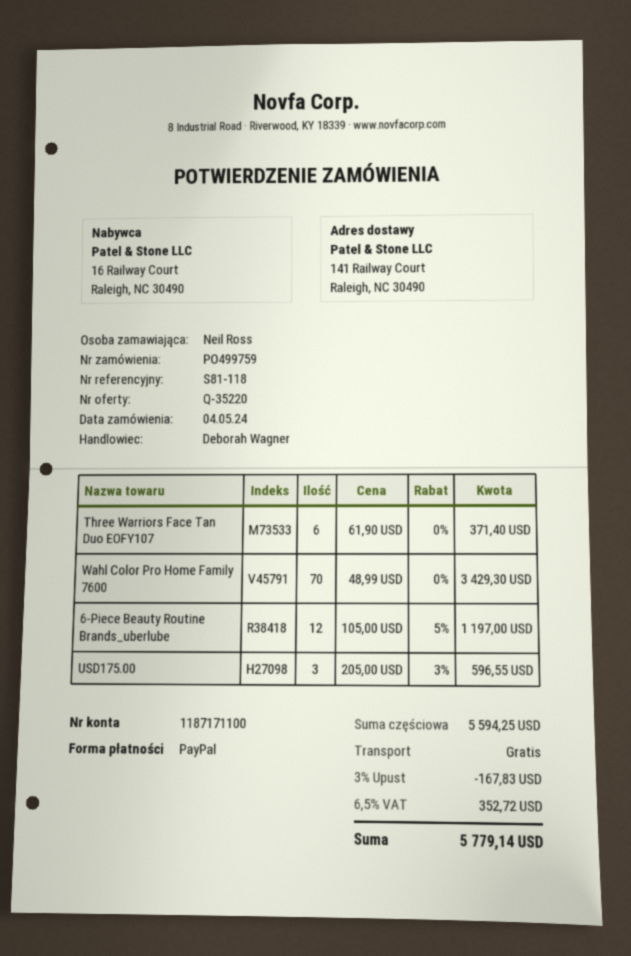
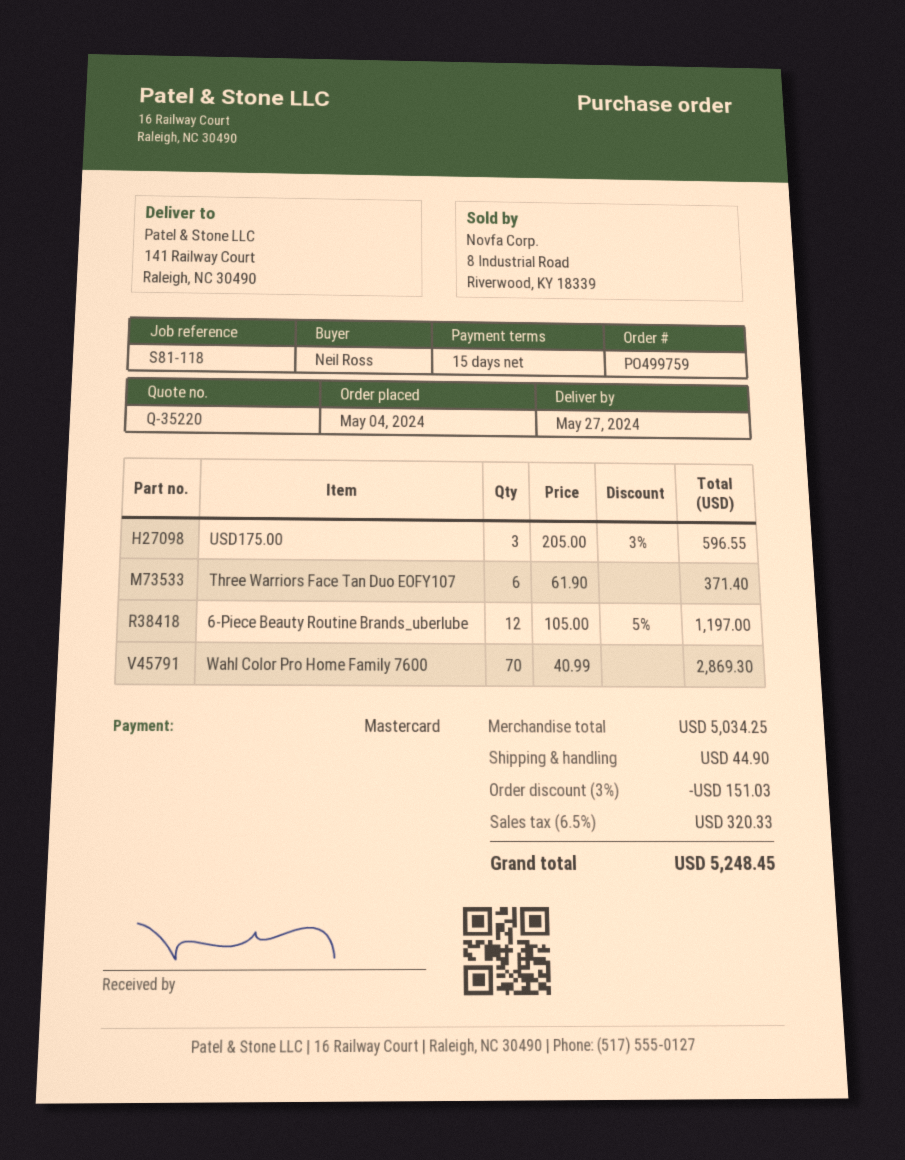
payment method: PayPal -> Mastercard
Wahl Color Pro Home Family 7600: 70 x 48.99 = 3429.30 -> 70 x 40.99 = 2869.30
subtotal: 5594.25 -> 5034.25
discount: 3% = 167.83 -> 3% = 151.03
shipping: 0.00 -> 44.90
tax: 6.5% = 352.72 -> 6.5% = 320.33
total: 5779.14 -> 5248.45

